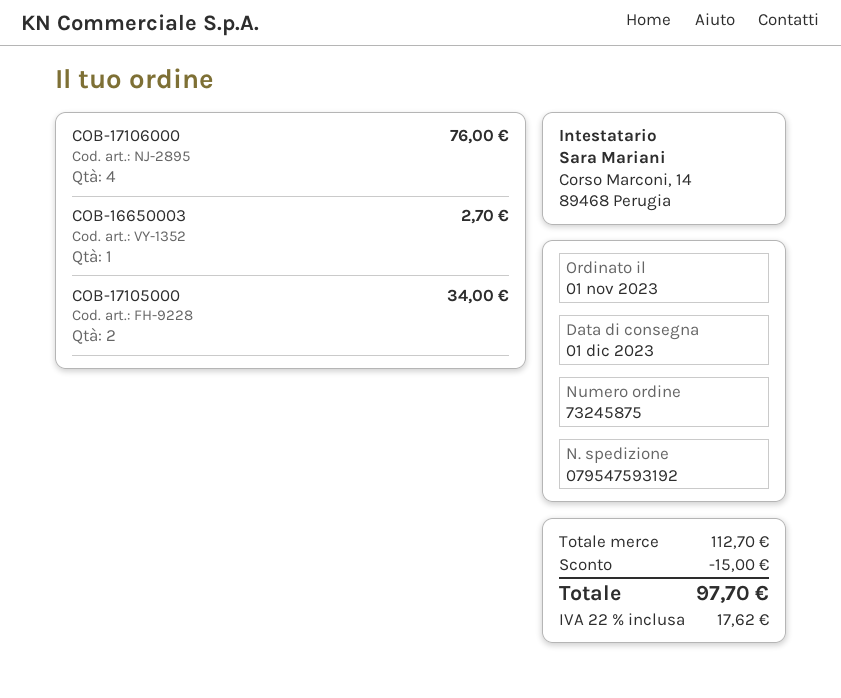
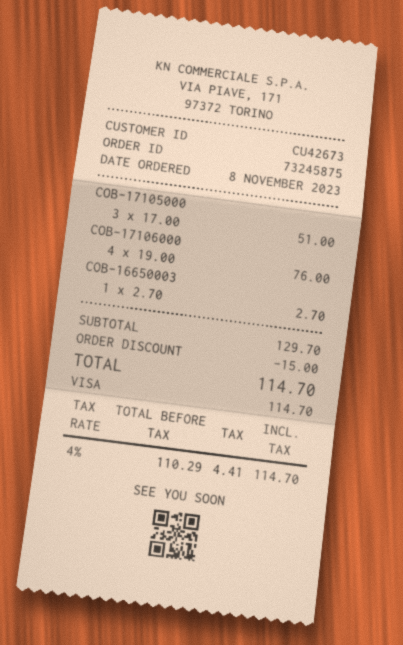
order date: 2023-11-01 -> 2023-11-08
COB-17105000: 2 for 34.00 -> 3 for 51.00
subtotal: 112.70 -> 129.70
tax: 22% = 17.62 -> 4% = 4.41
total: 97.70 -> 114.70

